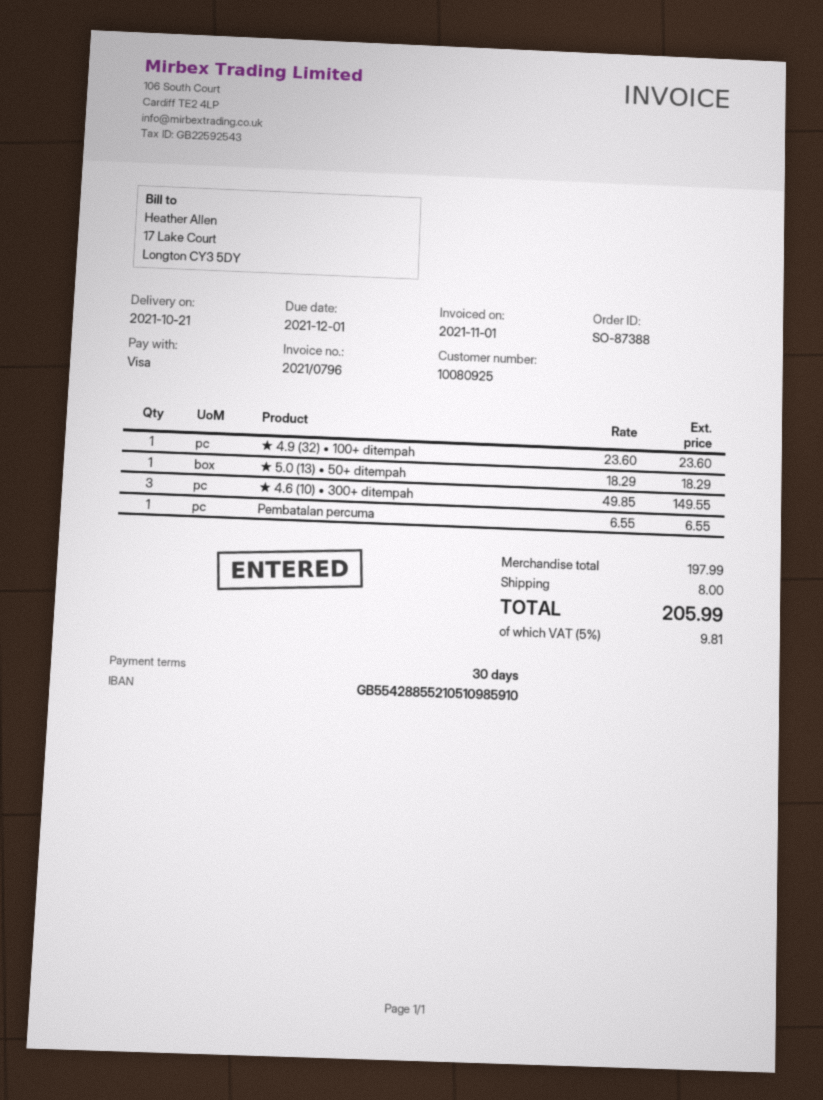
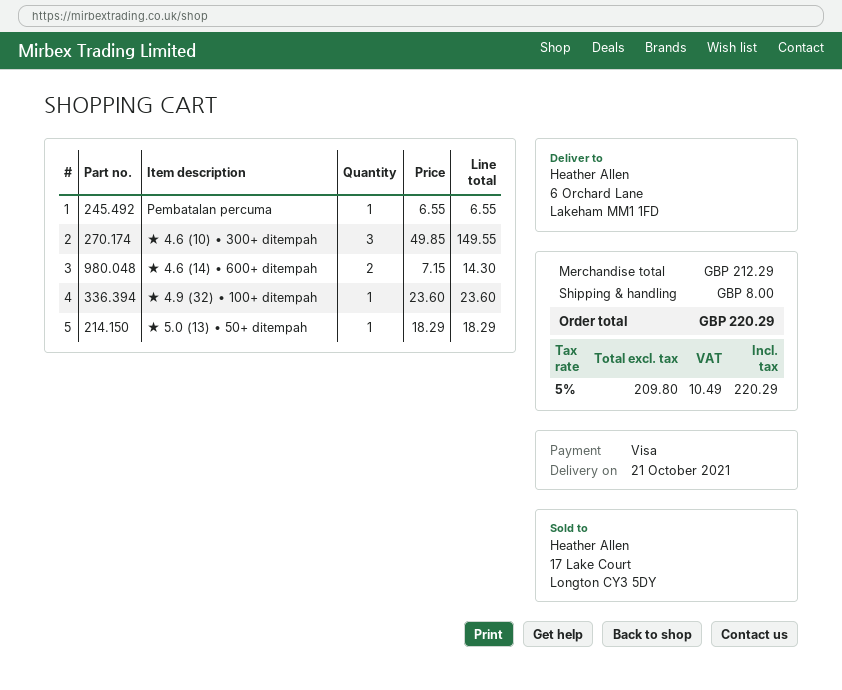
★ 4.6 (14) • 600+ ditempah: none -> 2 x 7.15 = 14.30
subtotal: 197.99 -> 212.29
tax: 5% = 9.81 -> 5% = 10.49
total: 205.99 -> 220.29

